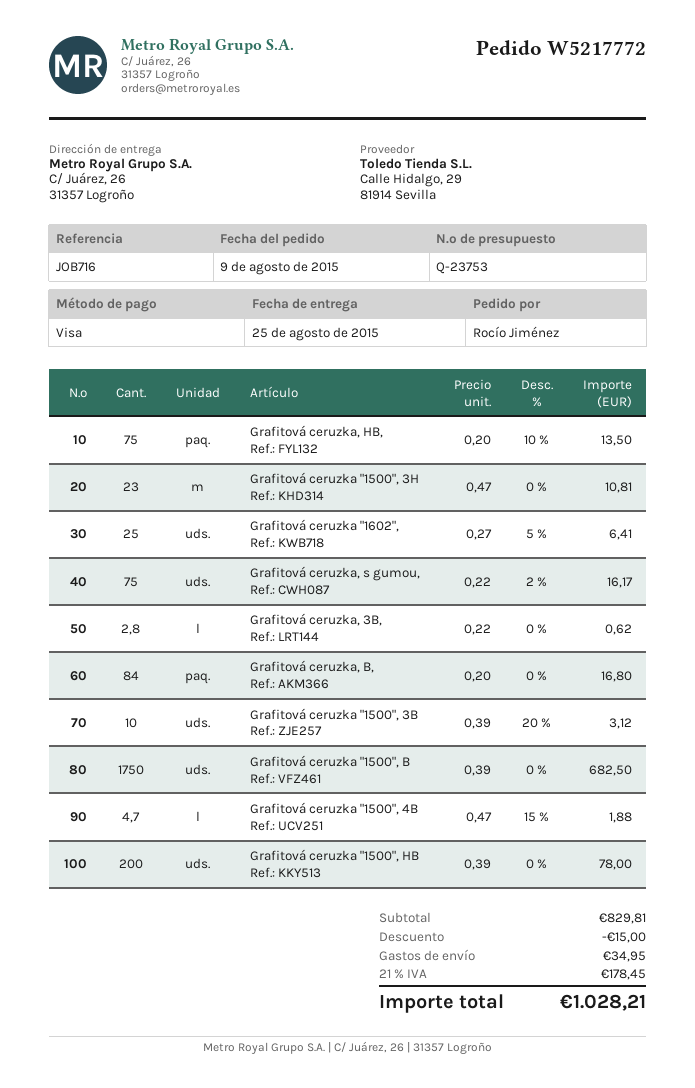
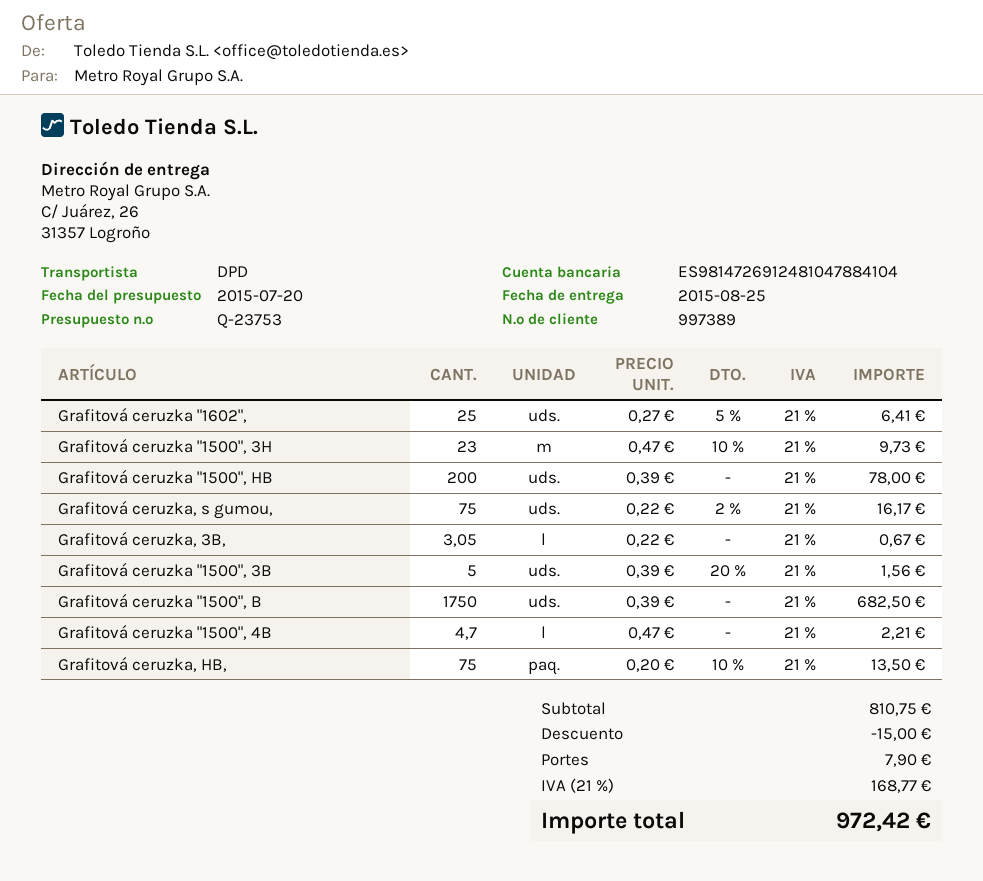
Grafitová ceruzka "1500", 3H: 23 x 0.47 = 10.81 -> 23 x 0.47 - 10% = 9.73
Grafitová ceruzka, 3B,: 2.8 x 0.22 = 0.62 -> 3.05 x 0.22 = 0.67
Grafitová ceruzka, B,: 84 x 0.20 = 16.80 -> none
Grafitová ceruzka "1500", 3B: 10 x 0.39 - 20% = 3.12 -> 5 x 0.39 - 20% = 1.56
Grafitová ceruzka "1500", 4B: 4.7 x 0.47 - 15% = 1.88 -> 4.7 x 0.47 = 2.21
subtotal: 829.81 -> 810.75
shipping: 34.95 -> 7.90
tax: 21% = 178.45 -> 21% = 168.77
total: 1028.21 -> 972.42

